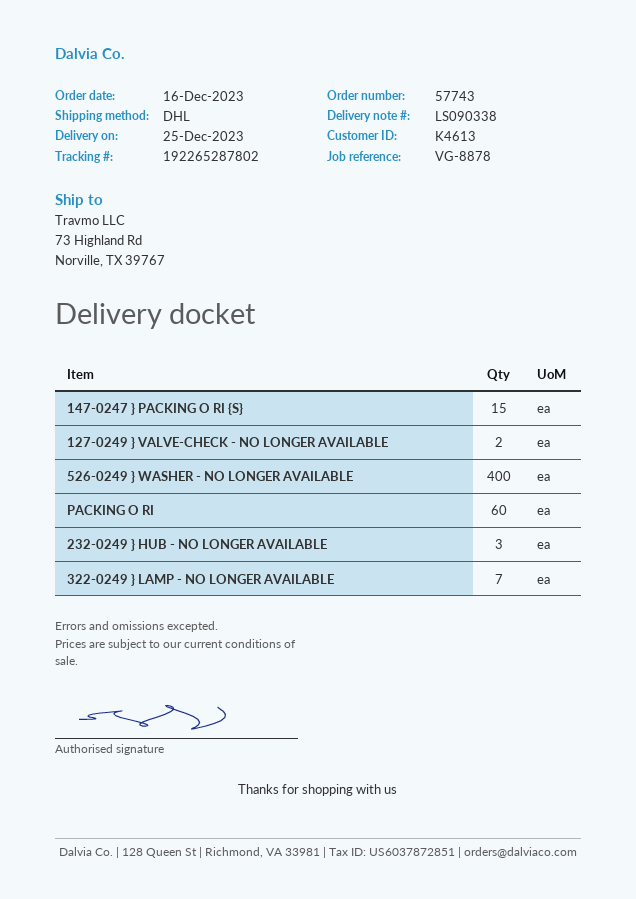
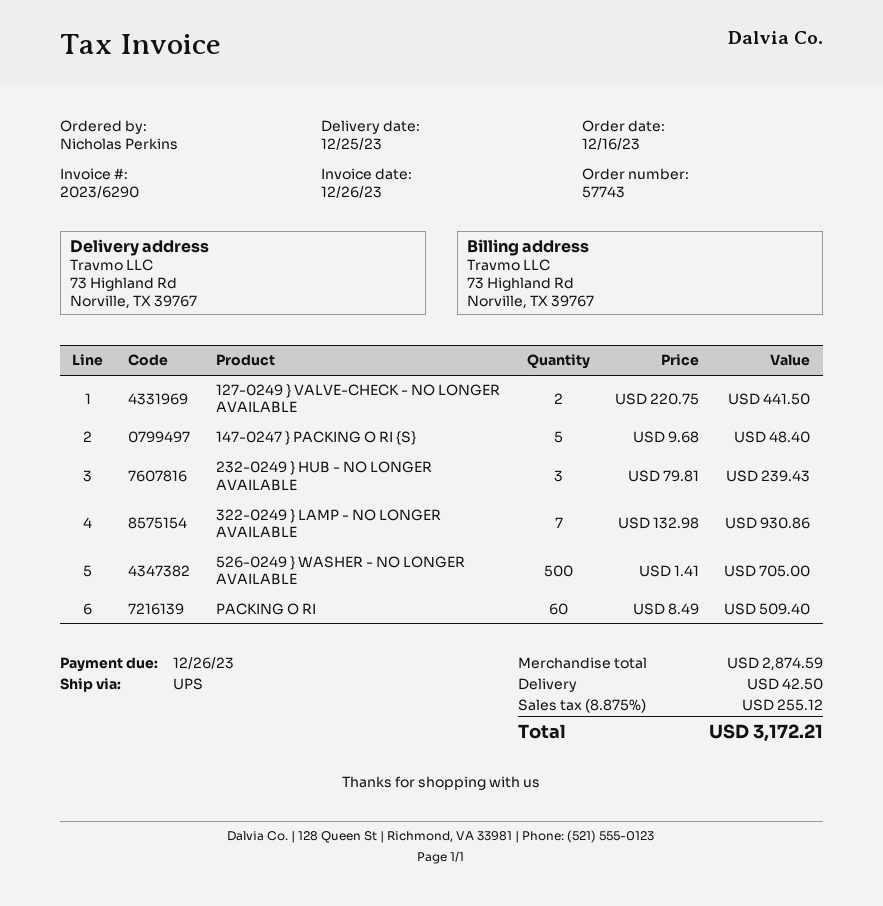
shipping method: DHL -> UPS
147-0247 } PACKING O RI {S}: 15 -> 5
526-0249 } WASHER - NO LONGER AVAILABLE: 400 -> 500

